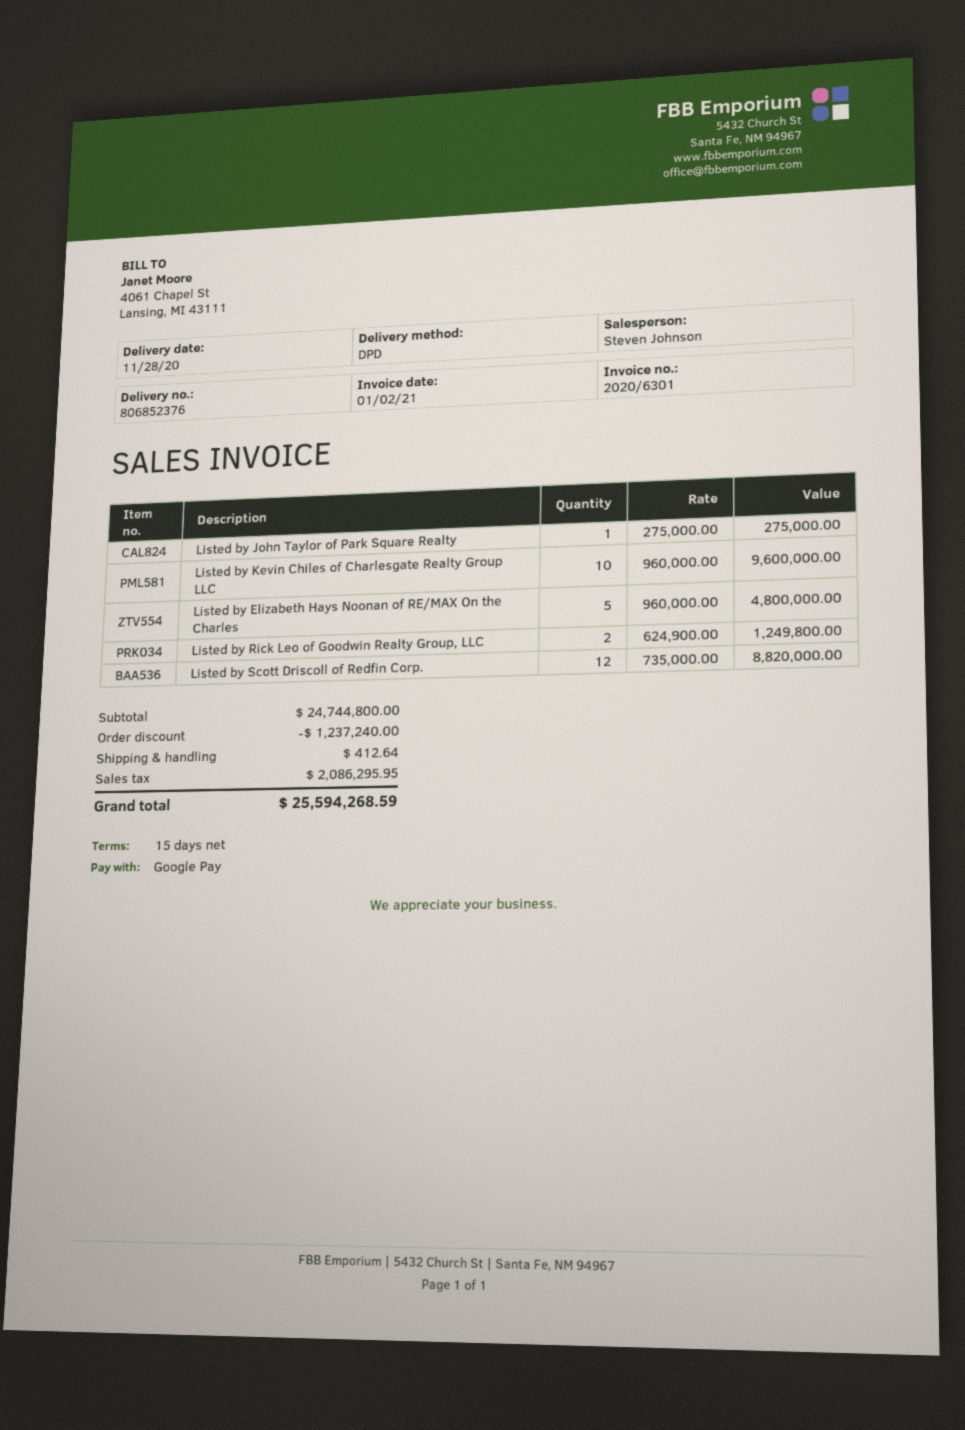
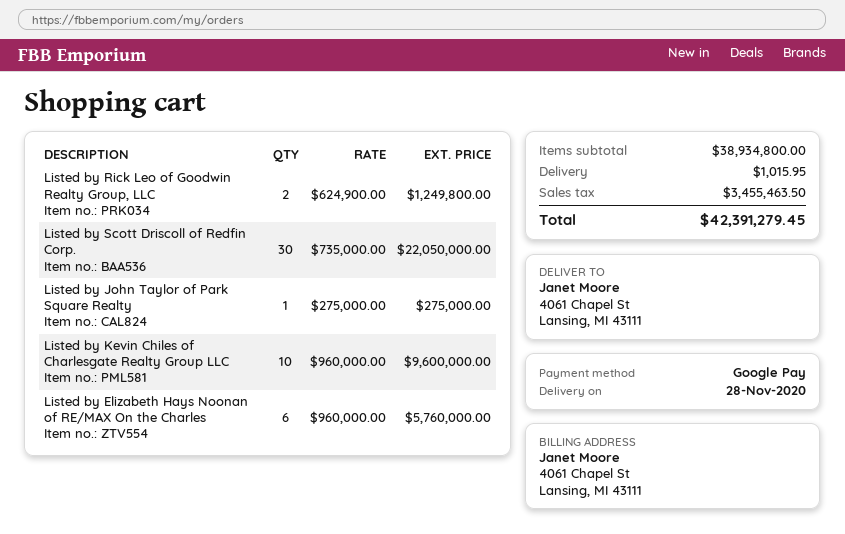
Listed by Elizabeth Hays Noonan of RE/MAX On the Charles: 5 x 960000.00 = 4800000.00 -> 6 x 960000.00 = 5760000.00
Listed by Scott Driscoll of Redfin Corp.: 12 x 735000.00 = 8820000.00 -> 30 x 735000.00 = 22050000.00
subtotal: 24744800.00 -> 38934800.00
discount: 1237240.00 -> none
shipping: 412.64 -> 1015.95
tax: 2086295.95 -> 3455463.50
total: 25594268.59 -> 42391279.45

